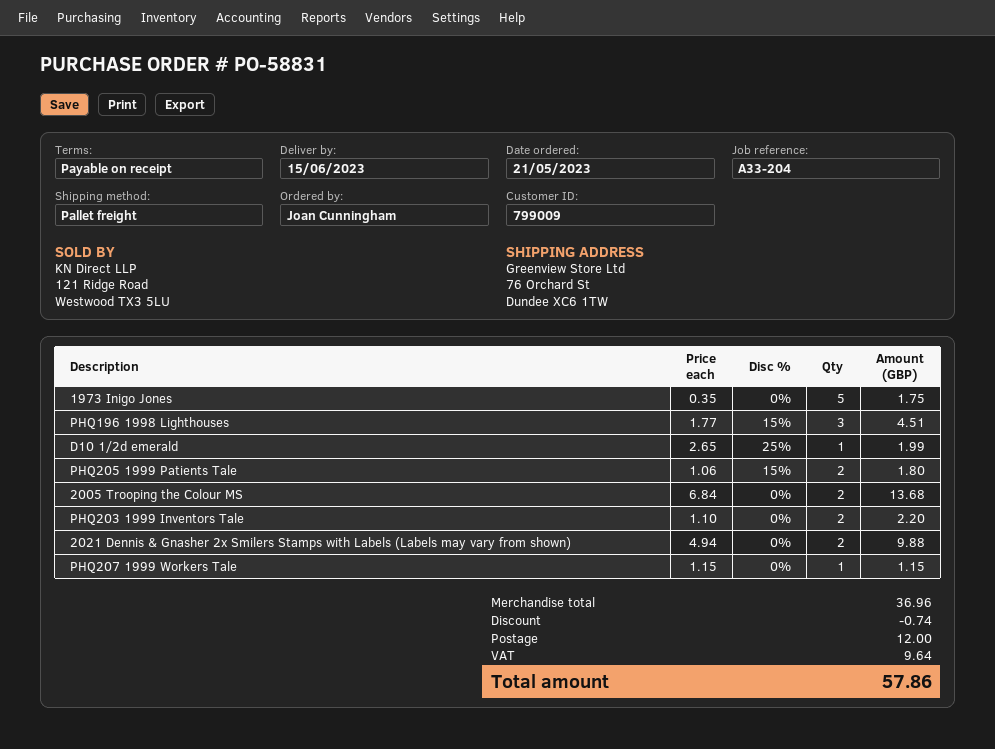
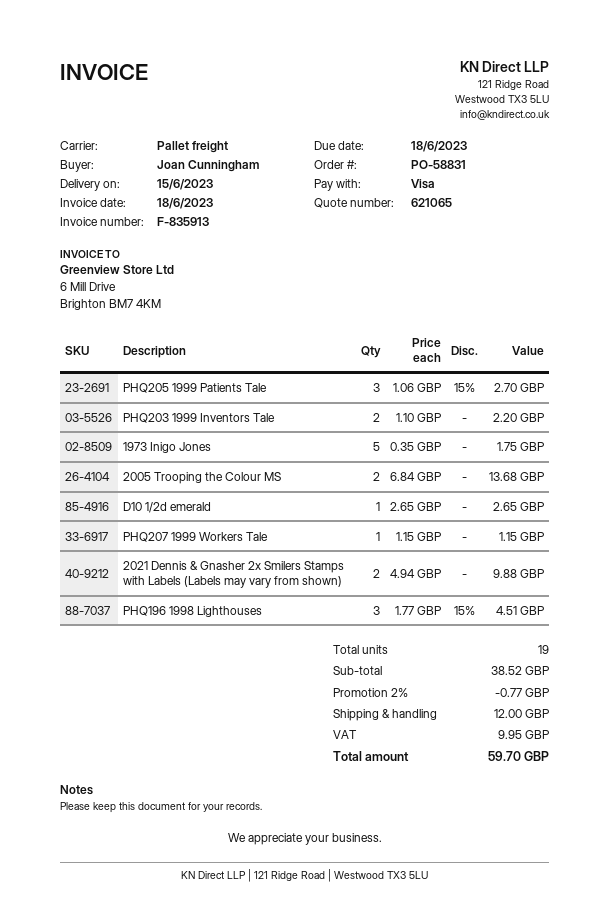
D10 1/2d emerald: 1 x 2.65 - 25% = 1.99 -> 1 x 2.65 = 2.65
PHQ205 1999 Patients Tale: 2 x 1.06 - 15% = 1.80 -> 3 x 1.06 - 15% = 2.70
subtotal: 36.96 -> 38.52
discount: 0.74 -> 0.77
tax: 9.64 -> 9.95
total: 57.86 -> 59.70

